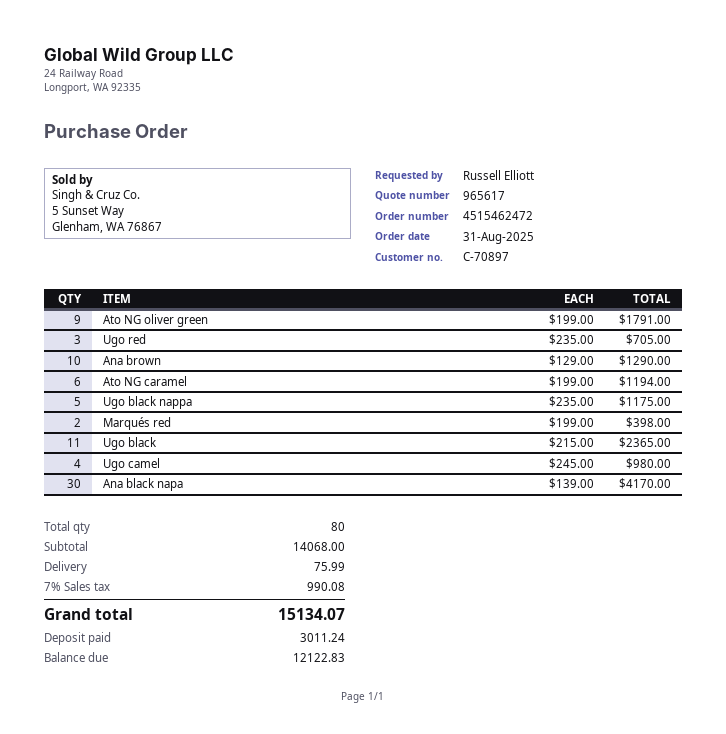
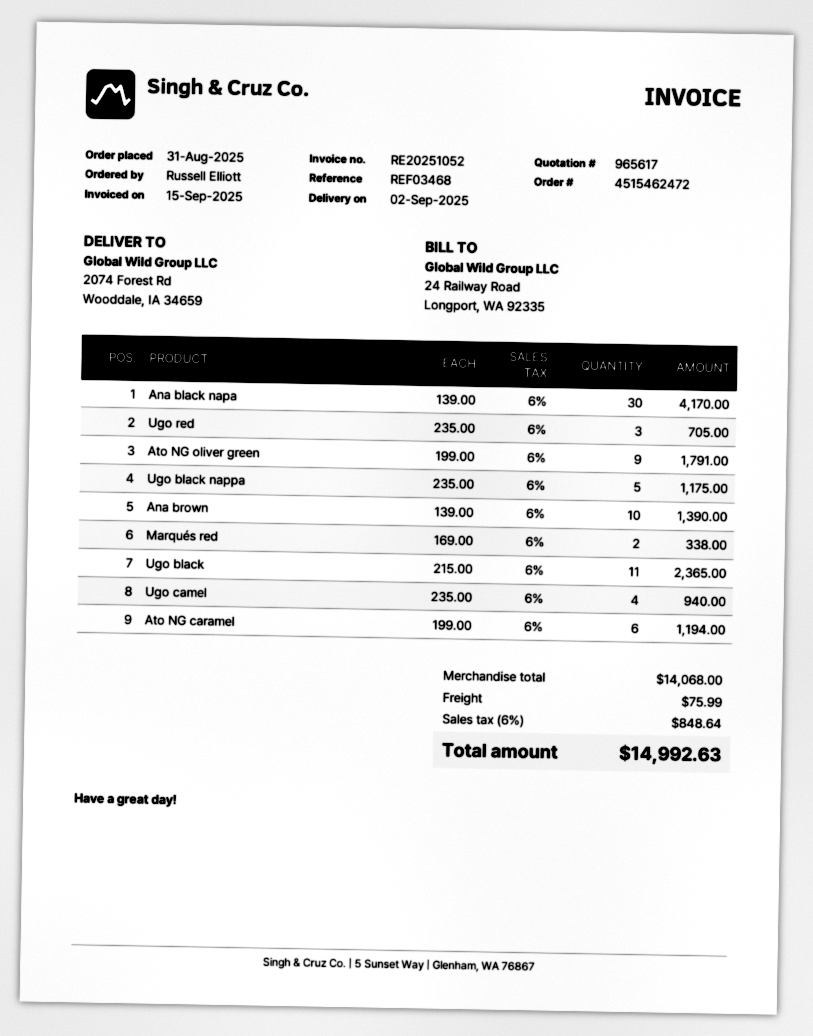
Ana brown: 10 x 129.00 = 1290.00 -> 10 x 139.00 = 1390.00
Marqués red: 2 x 199.00 = 398.00 -> 2 x 169.00 = 338.00
Ugo camel: 4 x 245.00 = 980.00 -> 4 x 235.00 = 940.00
tax: 7% = 990.08 -> 6% = 848.64
total: 15134.07 -> 14992.63

